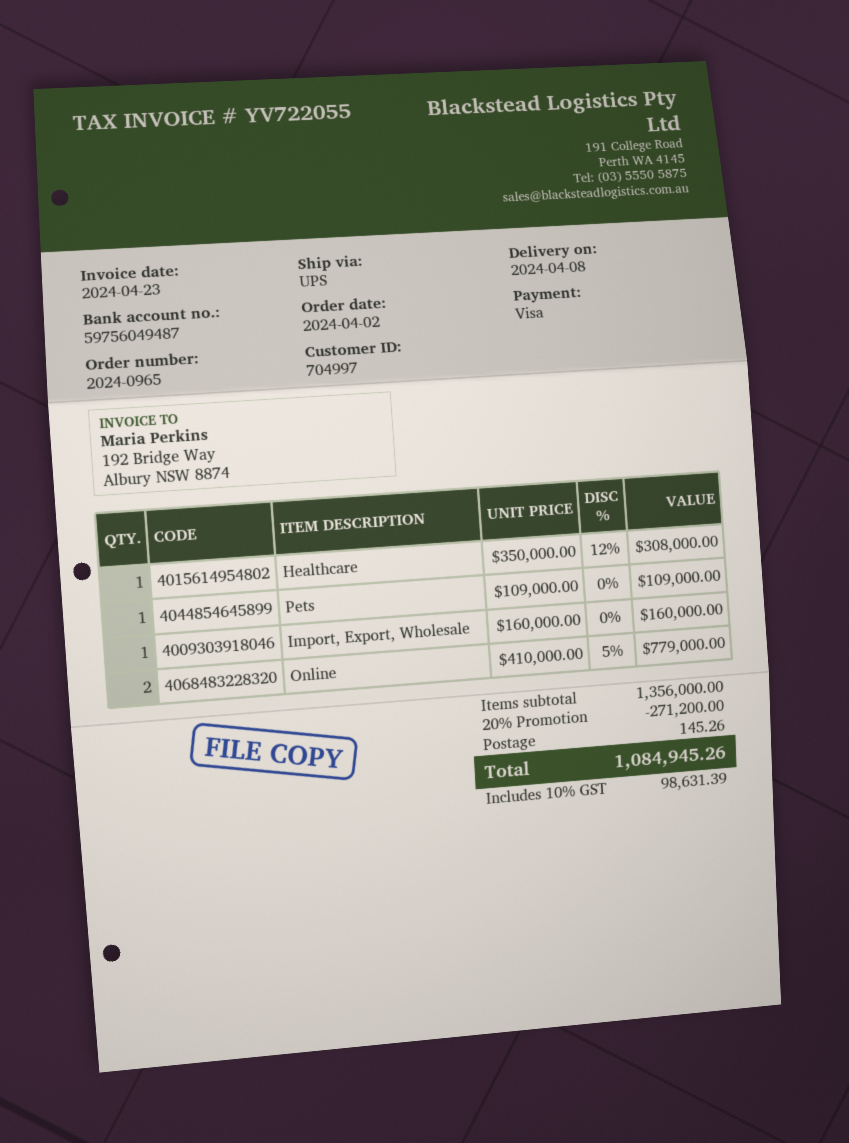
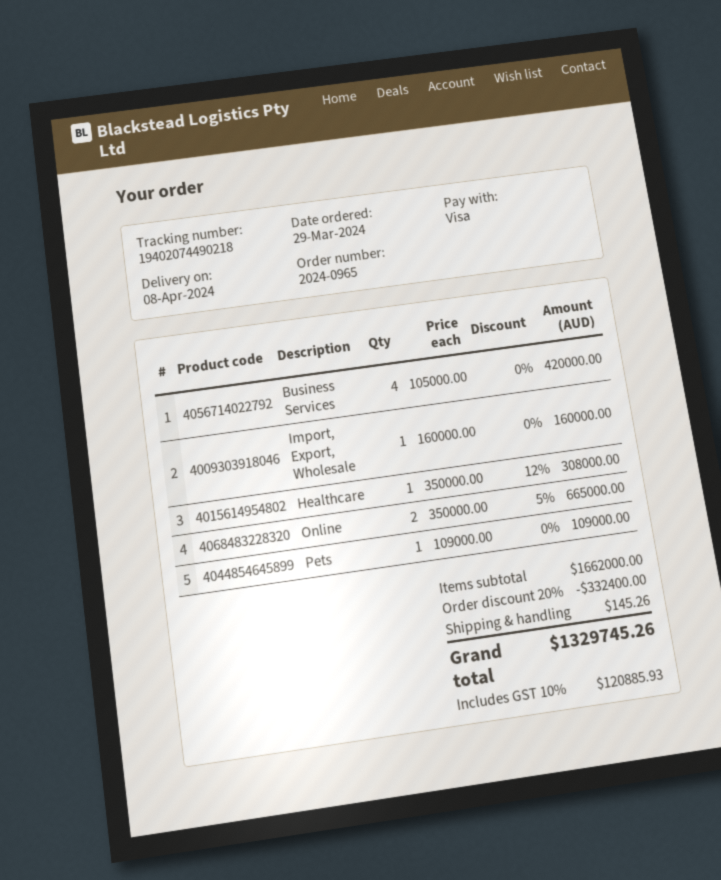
order date: 2024-04-02 -> 2024-03-29
Online: 2 x 410000.00 - 5% = 779000.00 -> 2 x 350000.00 - 5% = 665000.00
Business Services: none -> 4 x 105000.00 = 420000.00
subtotal: 1356000.00 -> 1662000.00
discount: 20% = 271200.00 -> 20% = 332400.00
tax: 10% = 98631.39 -> 10% = 120885.93
total: 1084945.26 -> 1329745.26

